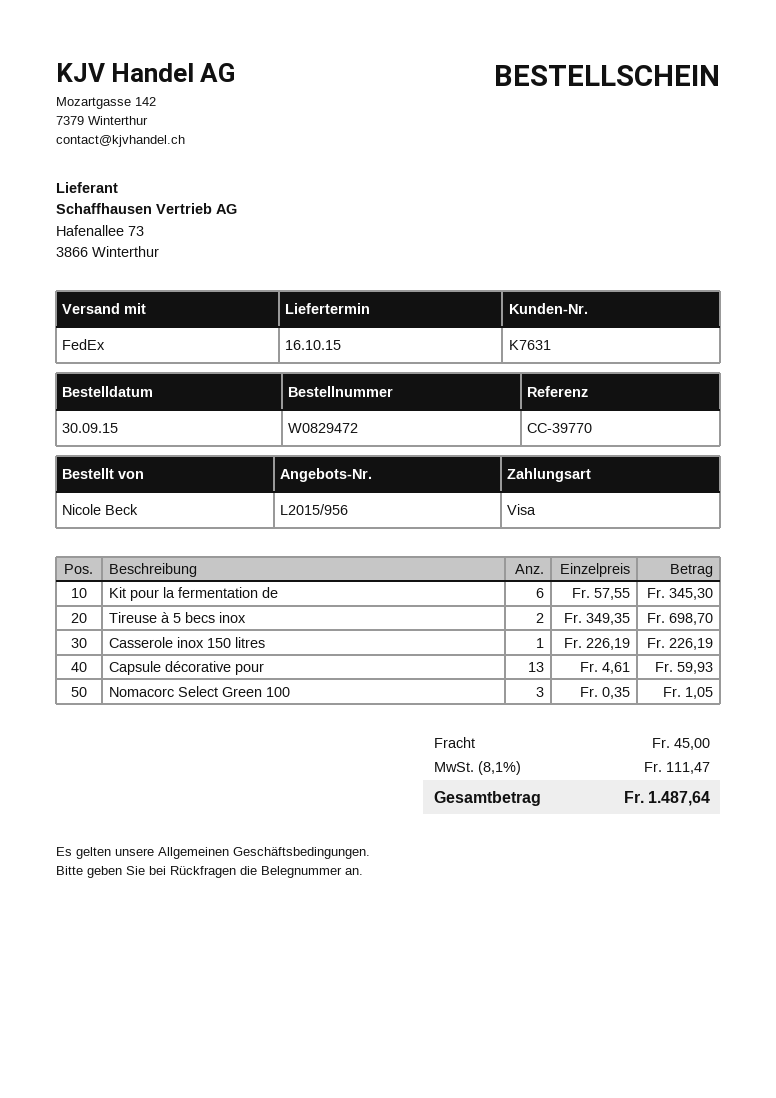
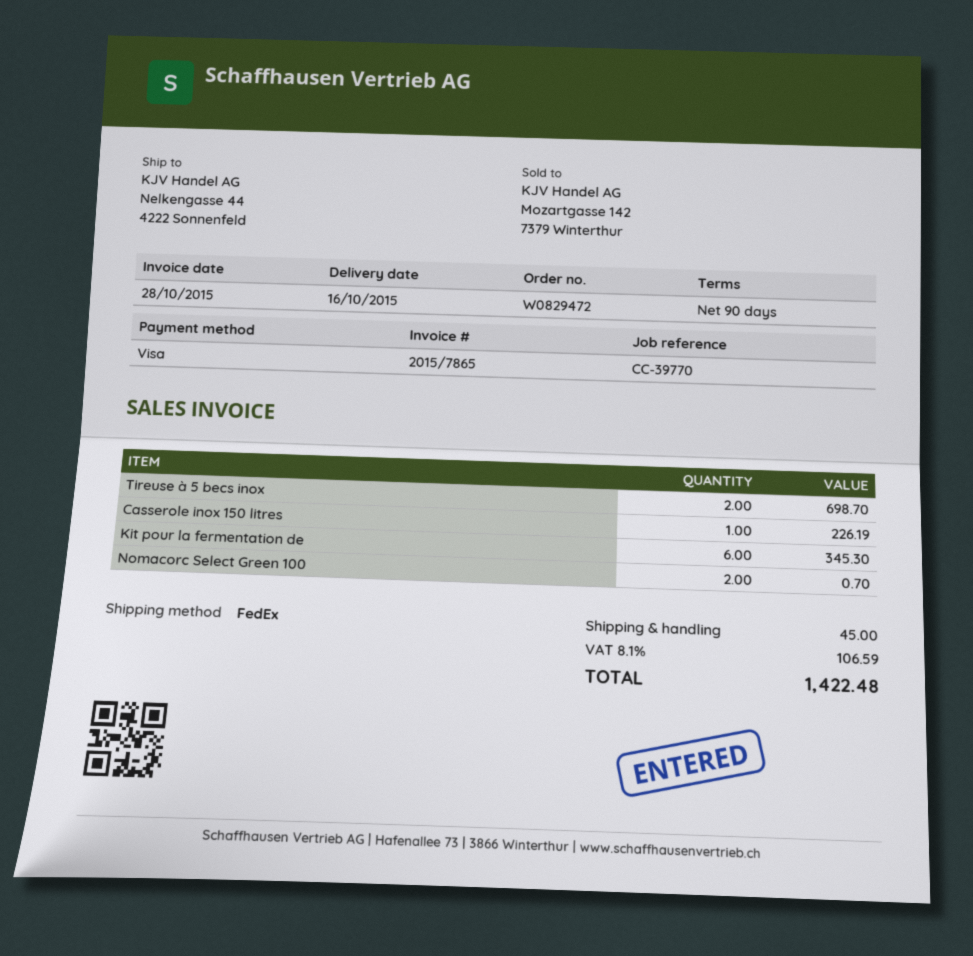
Capsule décorative pour: 13 for 59.93 -> none
Nomacorc Select Green 100: 3 for 1.05 -> 2 for 0.70
tax: 8.1% = 111.47 -> 8.1% = 106.59
total: 1487.64 -> 1422.48

